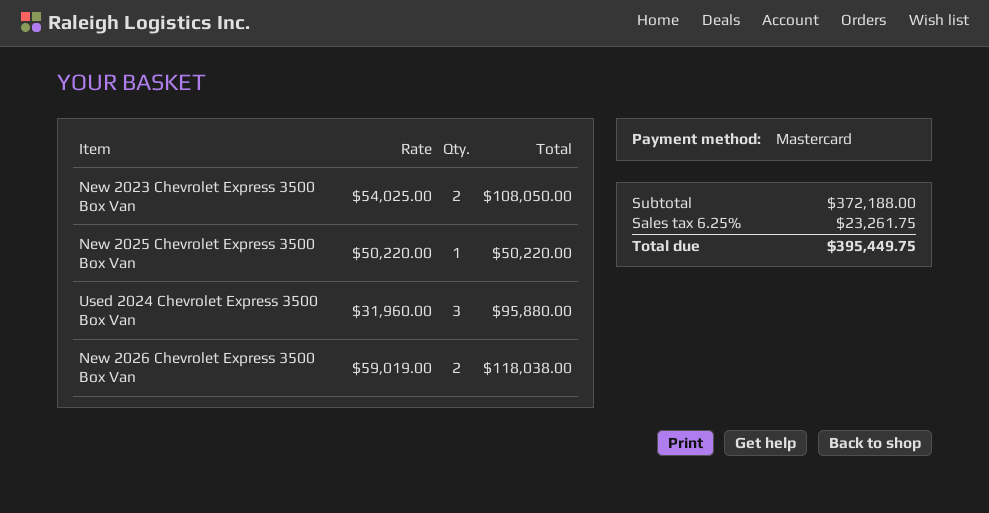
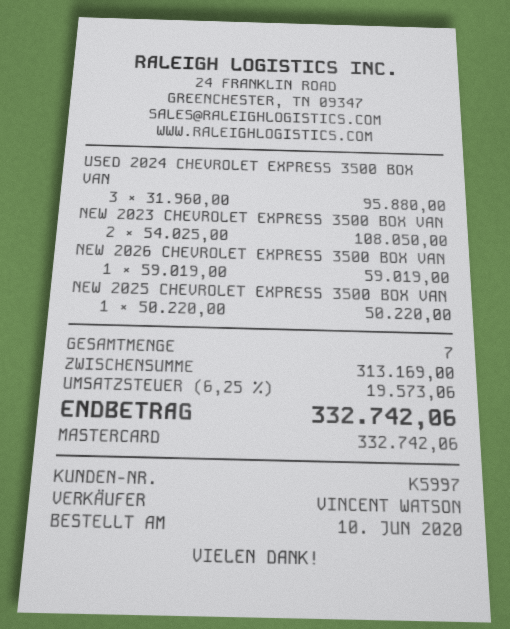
New 2026 Chevrolet Express 3500 Box Van: 2 x 59019.00 = 118038.00 -> 1 x 59019.00 = 59019.00
subtotal: 372188.00 -> 313169.00
tax: 6.25% = 23261.75 -> 6.25% = 19573.06
total: 395449.75 -> 332742.06

